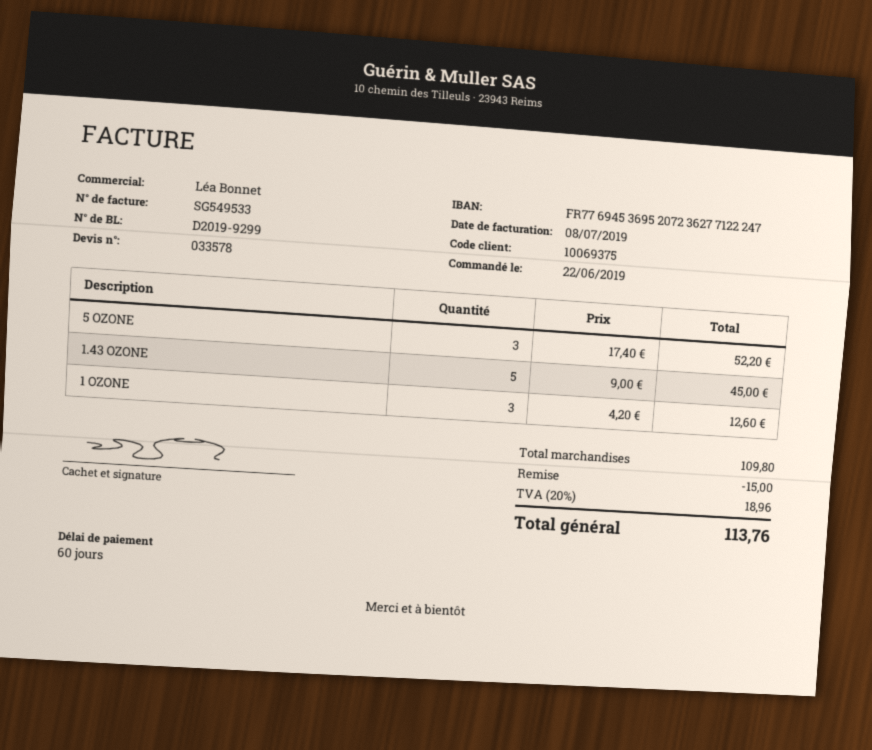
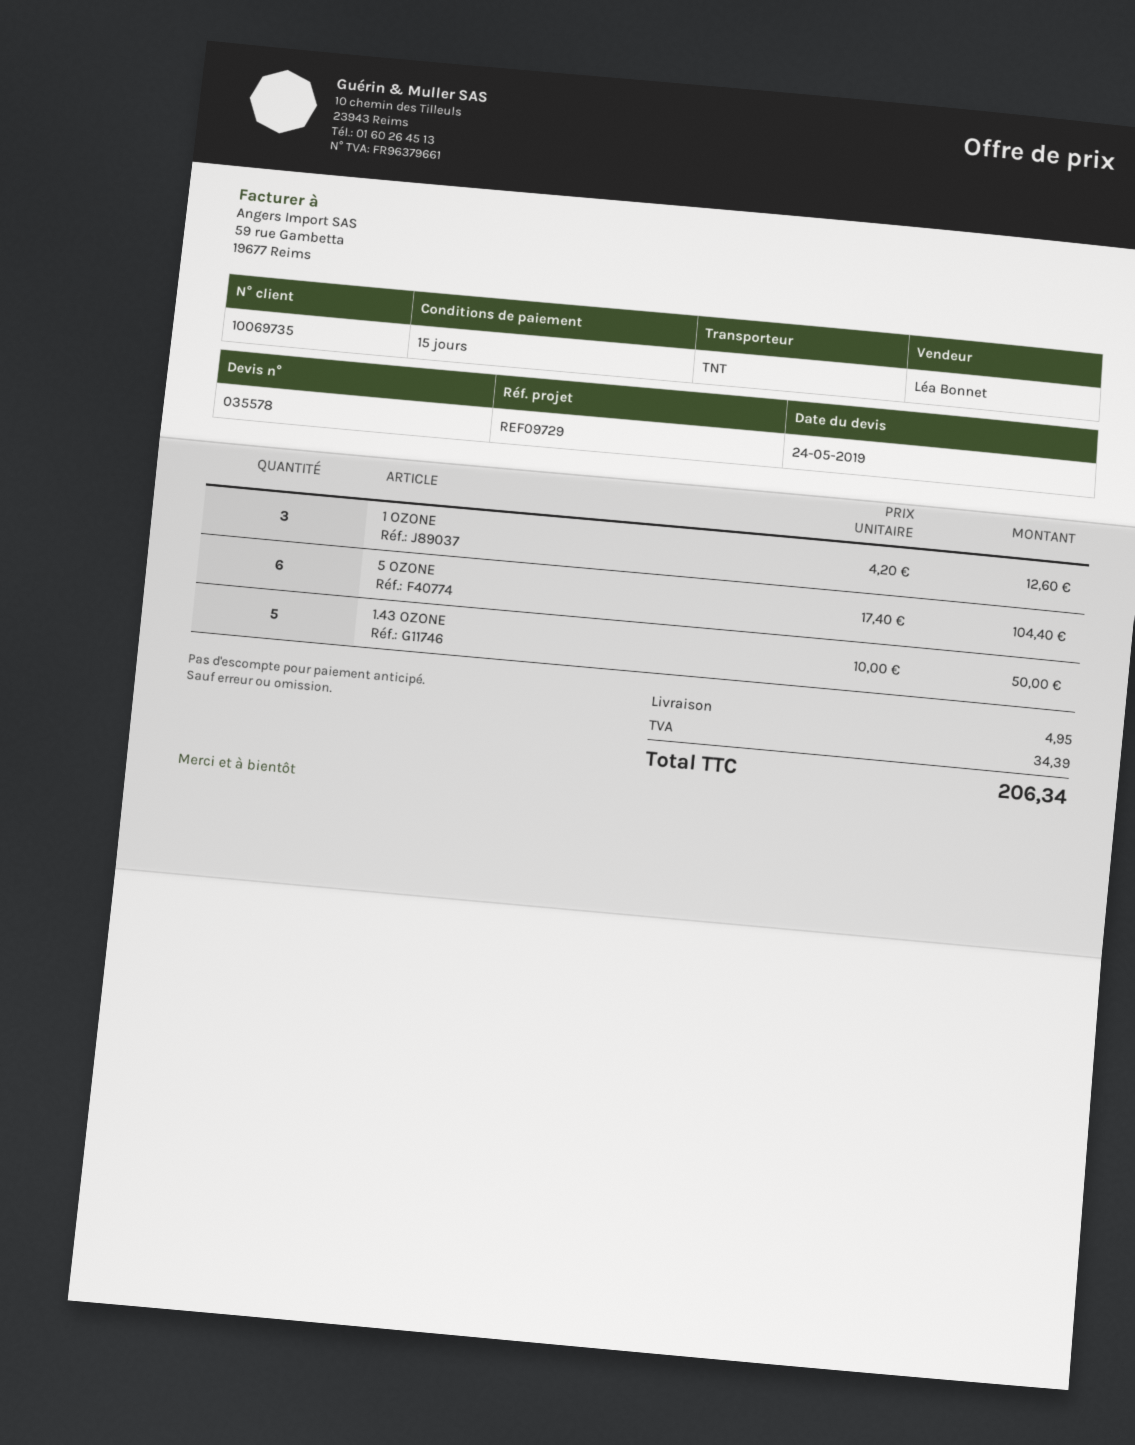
quote number: 033578 -> 035578
payment terms: 60 days -> 15 days
customer number: 10069375 -> 10069735
5 OZONE: 3 x 17.40 = 52.20 -> 6 x 17.40 = 104.40
1.43 OZONE: 5 x 9.00 = 45.00 -> 5 x 10.00 = 50.00
discount: 15.00 -> none
shipping: none -> 4.95
tax: 18.96 -> 34.39
total: 113.76 -> 206.34

